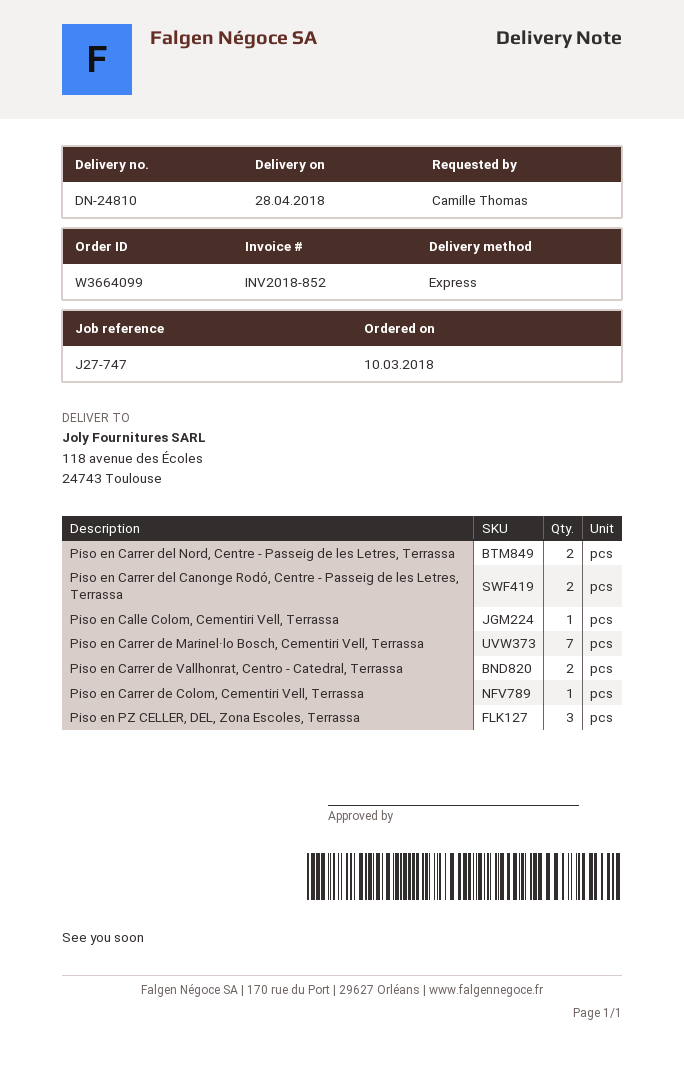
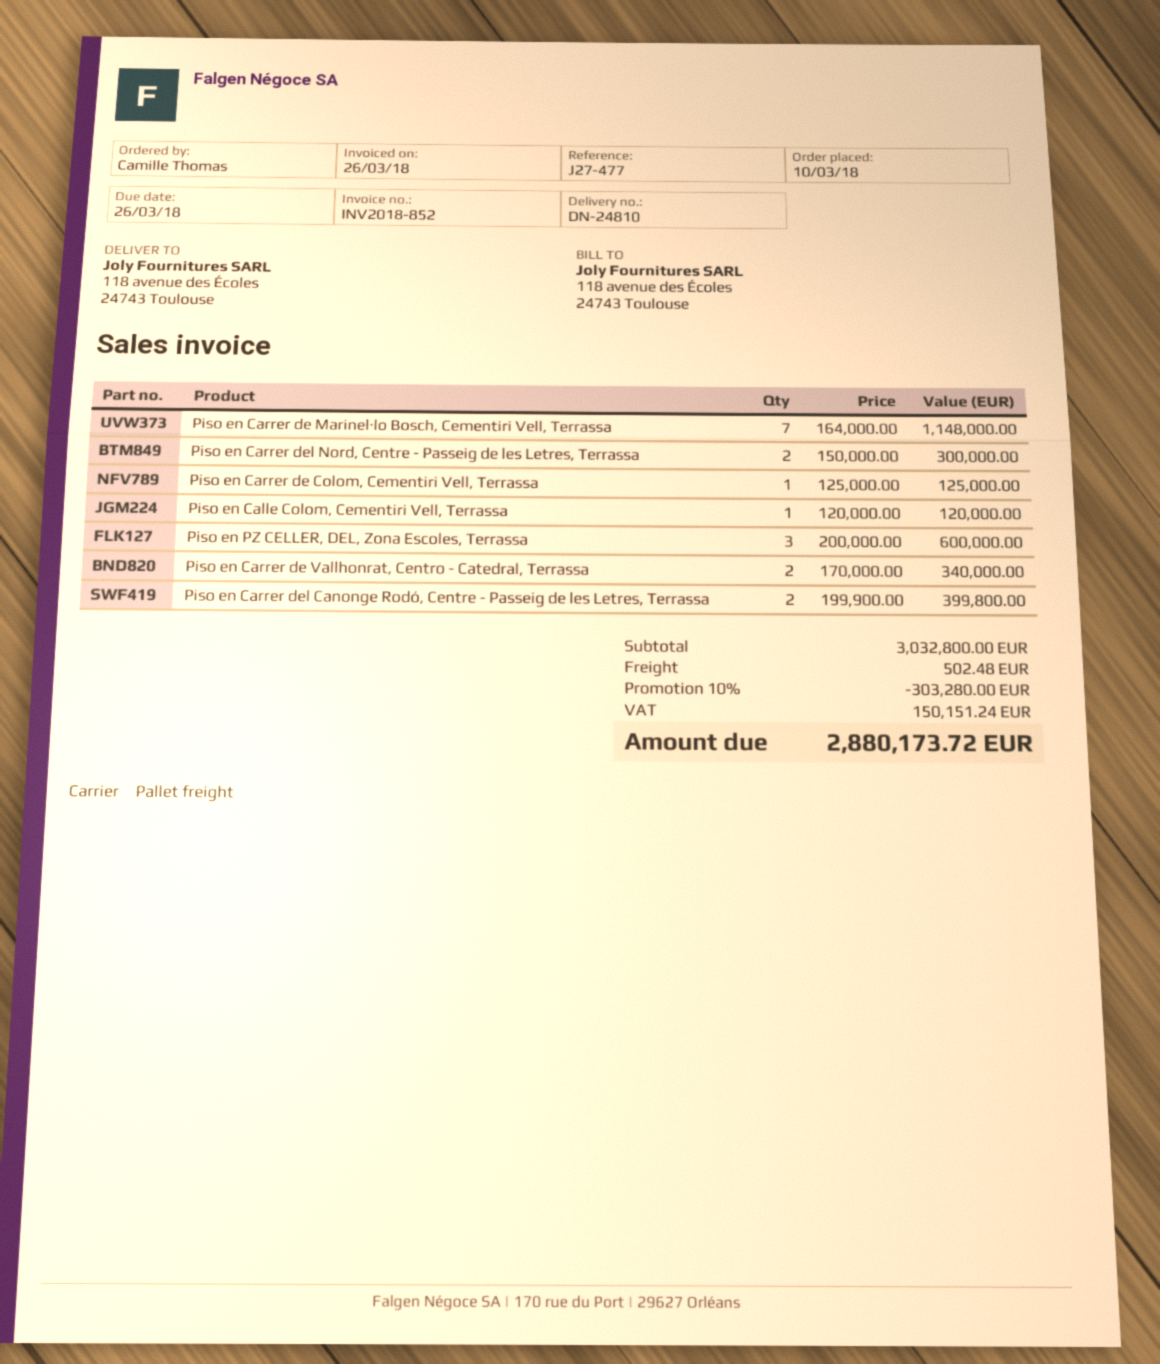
reference: J27-747 -> J27-477
shipping method: express -> pallet freight

